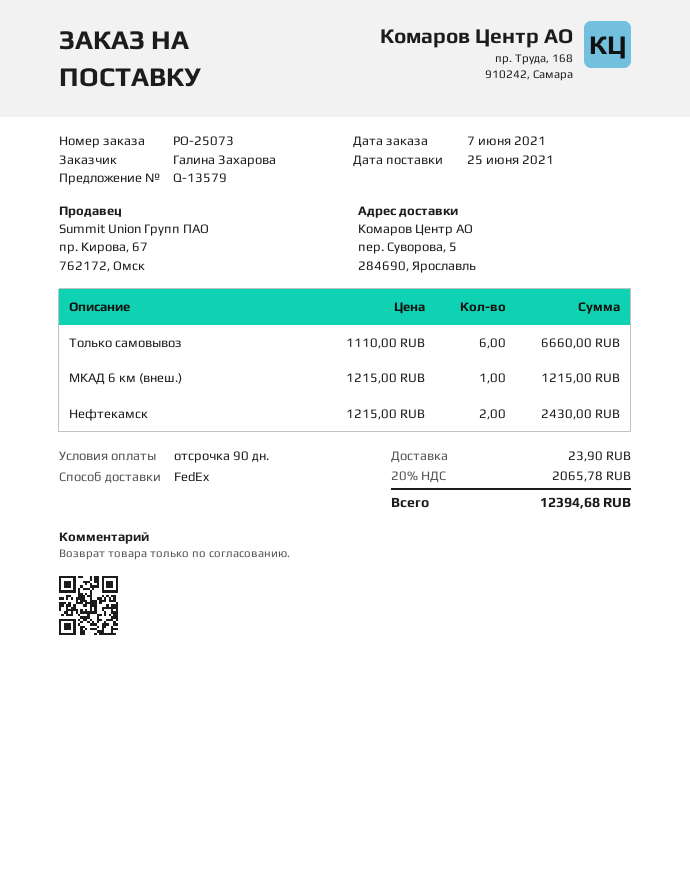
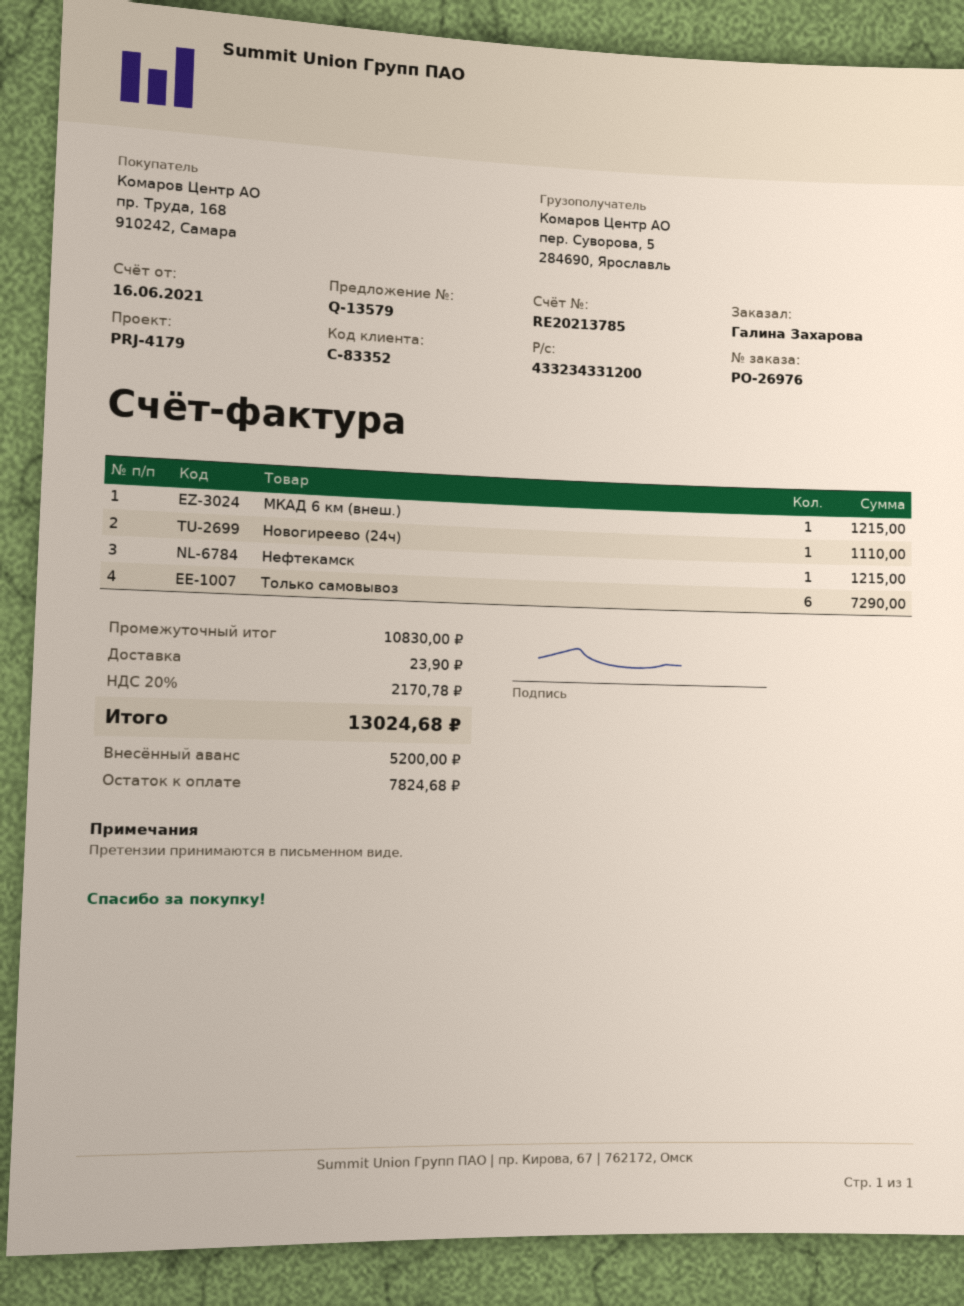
order number: PO-25073 -> PO-26976
Только самовывоз: 6 for 6660.00 -> 6 for 7290.00
Нефтекамск: 2 for 2430.00 -> 1 for 1215.00
Новогиреево (24ч): none -> 1 for 1110.00
tax: 20% = 2065.78 -> 20% = 2170.78
total: 12394.68 -> 13024.68

